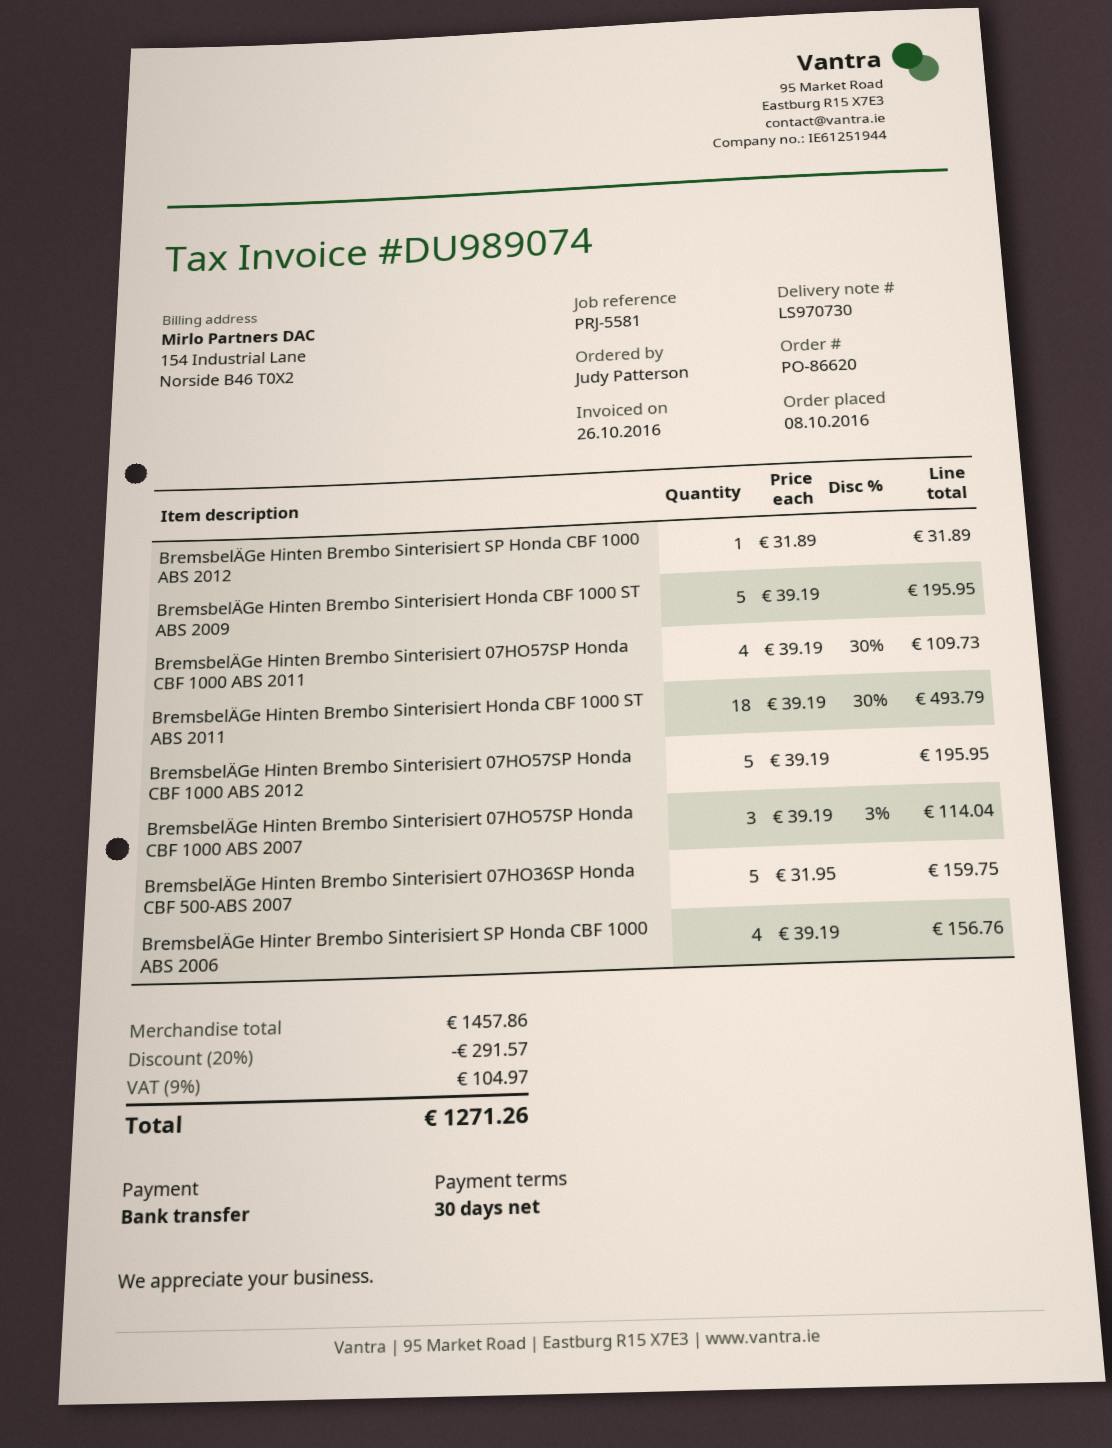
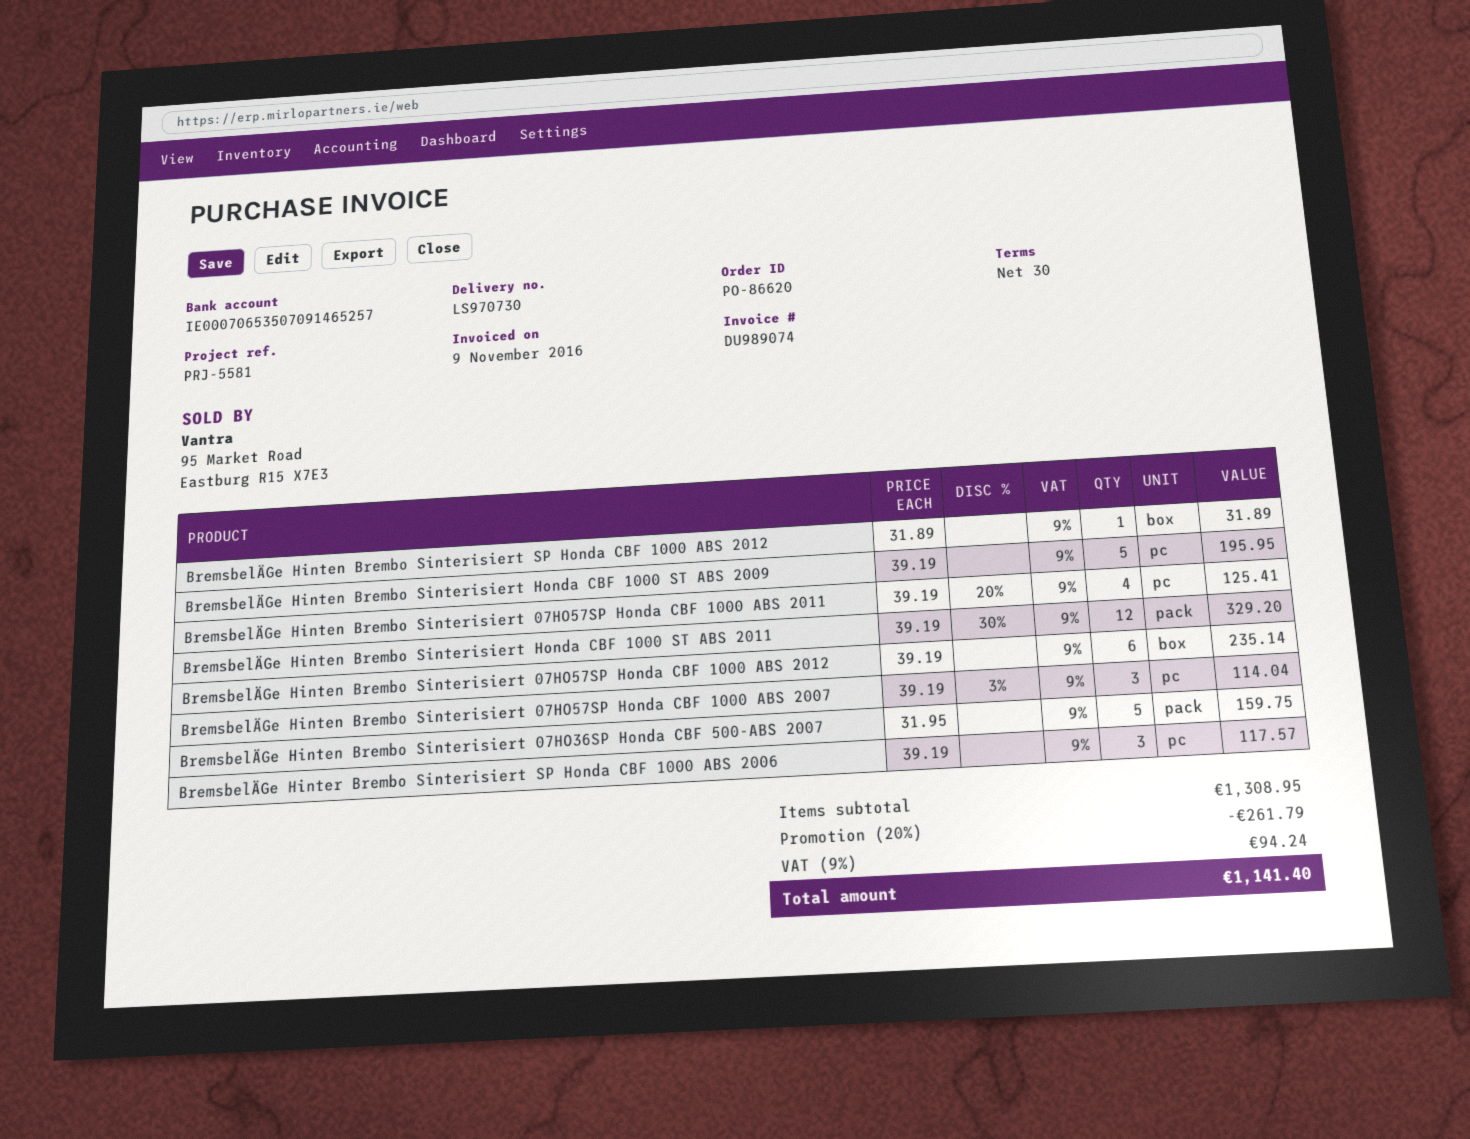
invoice date: 2016-10-26 -> 2016-11-09
BremsbelÄGe Hinten Brembo Sinterisiert 07HO57SP Honda CBF 1000 ABS 2011: 4 x 39.19 - 30% = 109.73 -> 4 x 39.19 - 20% = 125.41
BremsbelÄGe Hinten Brembo Sinterisiert Honda CBF 1000 ST ABS 2011: 18 x 39.19 - 30% = 493.79 -> 12 x 39.19 - 30% = 329.20
BremsbelÄGe Hinten Brembo Sinterisiert 07HO57SP Honda CBF 1000 ABS 2012: 5 x 39.19 = 195.95 -> 6 x 39.19 = 235.14
BremsbelÄGe Hinter Brembo Sinterisiert SP Honda CBF 1000 ABS 2006: 4 x 39.19 = 156.76 -> 3 x 39.19 = 117.57
subtotal: 1457.86 -> 1308.95
discount: 20% = 291.57 -> 20% = 261.79
tax: 9% = 104.97 -> 9% = 94.24
total: 1271.26 -> 1141.40

